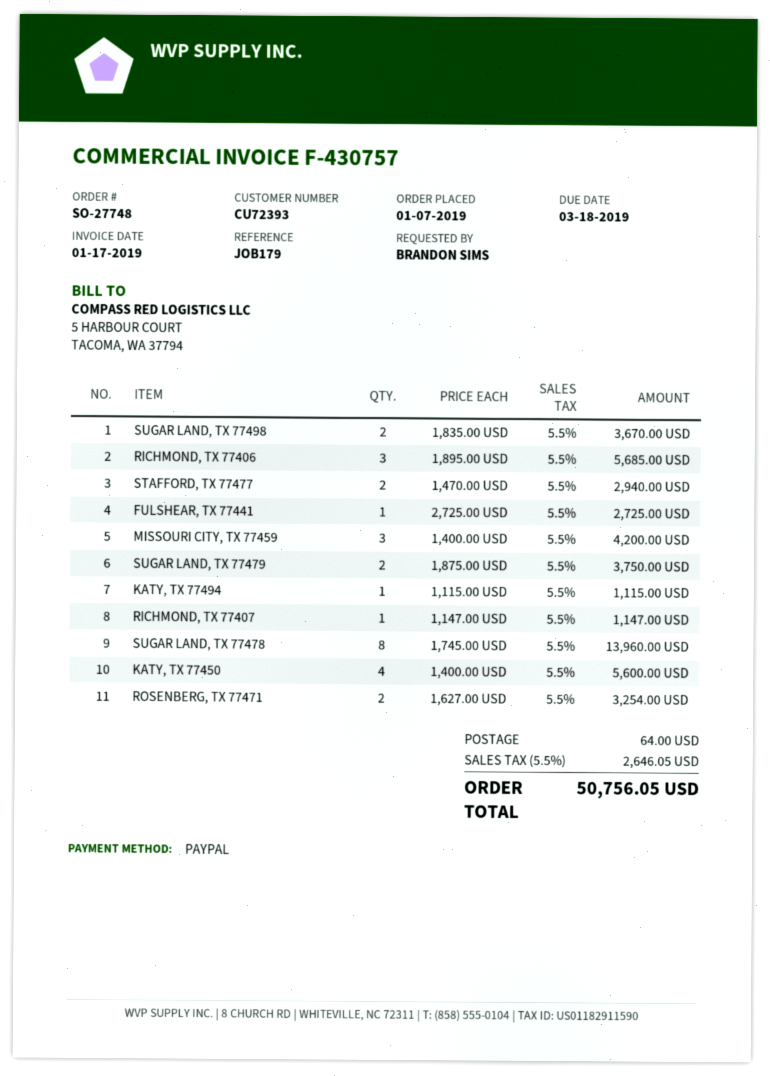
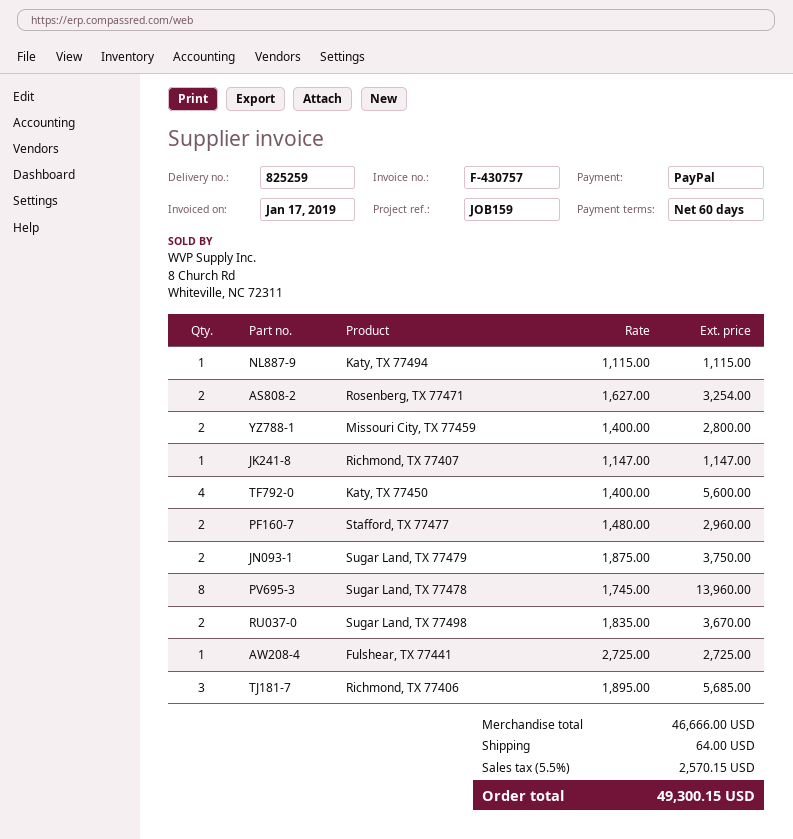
reference: JOB179 -> JOB159
STAFFORD, TX 77477: 2 x 1470.00 = 2940.00 -> 2 x 1480.00 = 2960.00
MISSOURI CITY, TX 77459: 3 x 1400.00 = 4200.00 -> 2 x 1400.00 = 2800.00
tax: 5.5% = 2646.05 -> 5.5% = 2570.15
total: 50756.05 -> 49300.15

